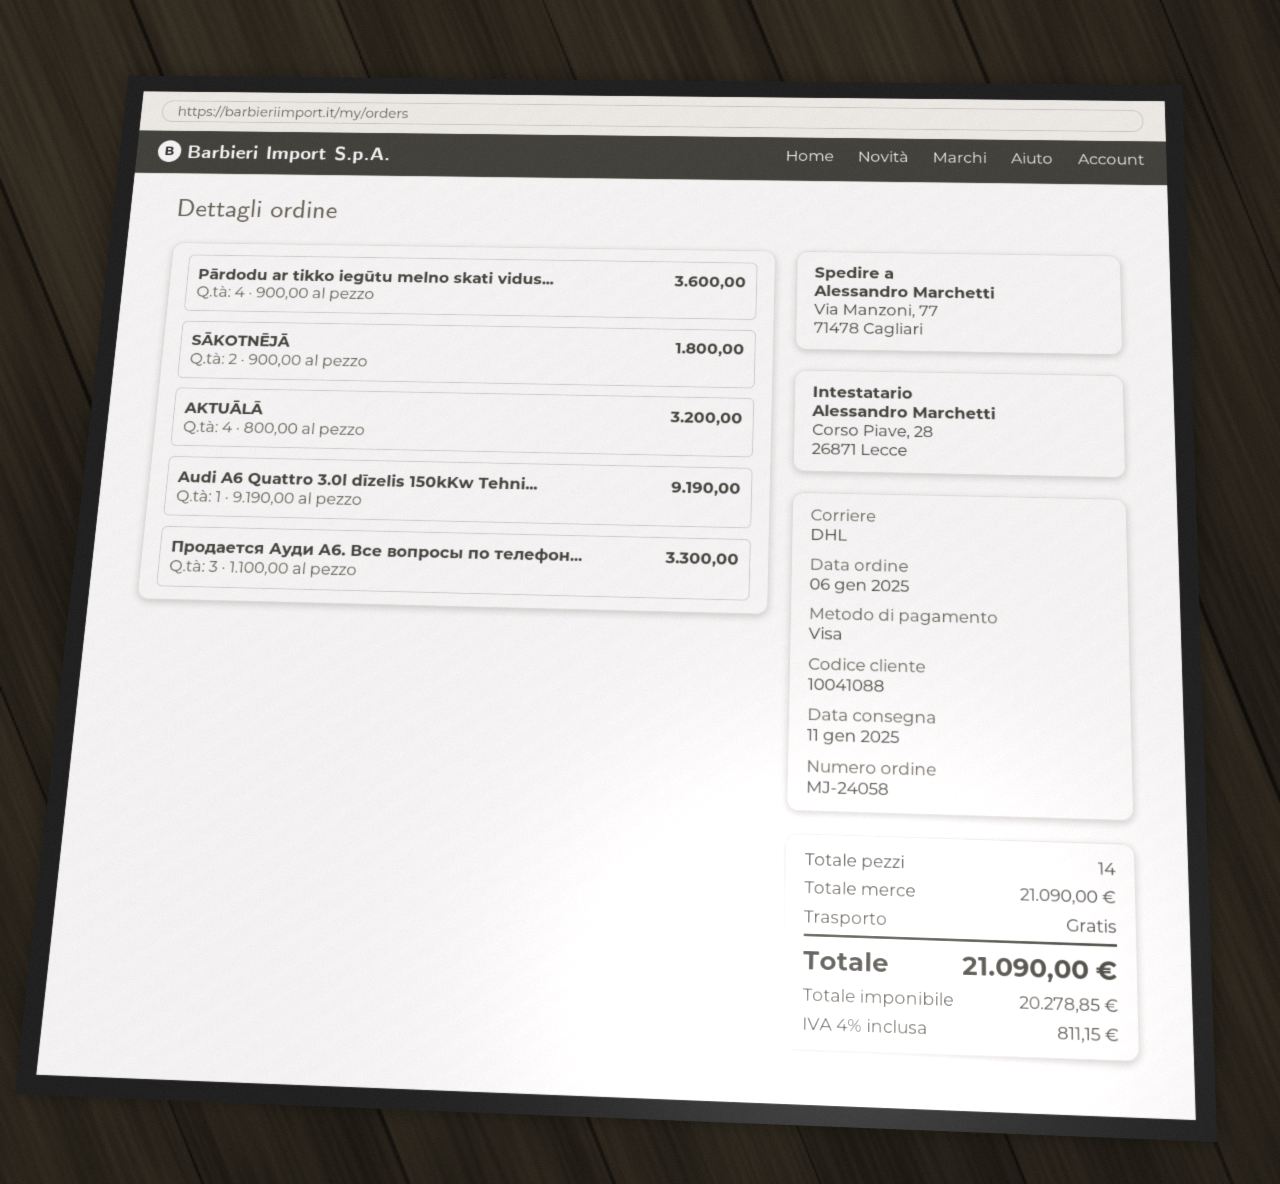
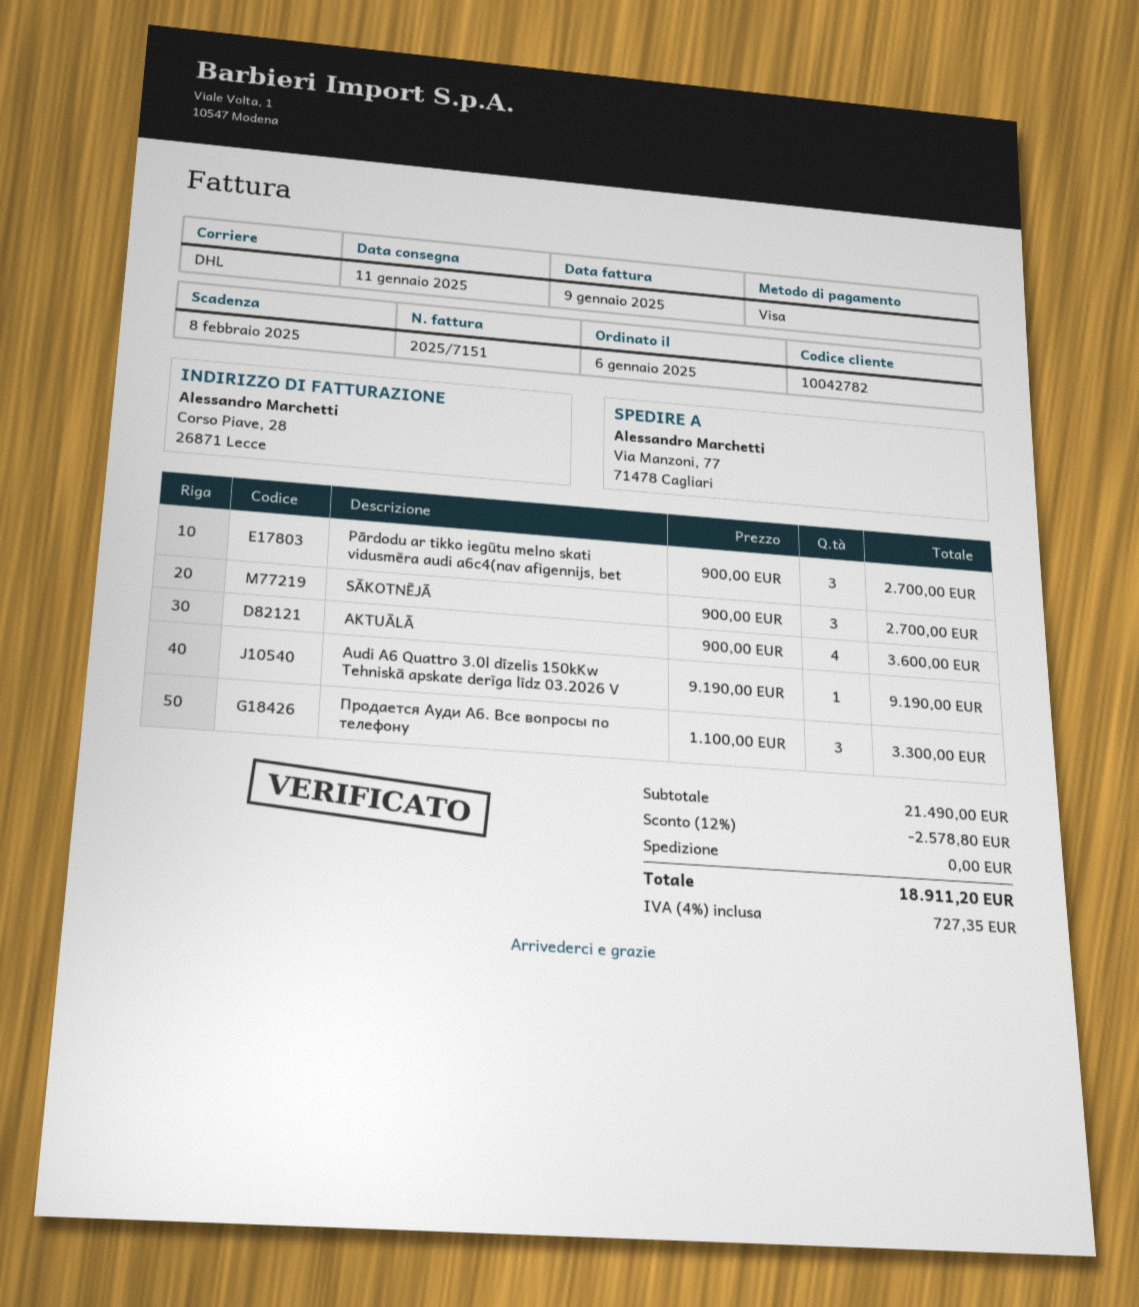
customer number: 10041088 -> 10042782
Pārdodu ar tikko iegūtu melno skati vidus...: 4 x 900.00 = 3600.00 -> 3 x 900.00 = 2700.00
SĀKOTNĒJĀ: 2 x 900.00 = 1800.00 -> 3 x 900.00 = 2700.00
AKTUĀLĀ: 4 x 800.00 = 3200.00 -> 4 x 900.00 = 3600.00
subtotal: 21090.00 -> 21490.00
discount: none -> 12% = 2578.80
tax: 4% = 811.15 -> 4% = 727.35
total: 21090.00 -> 18911.20

